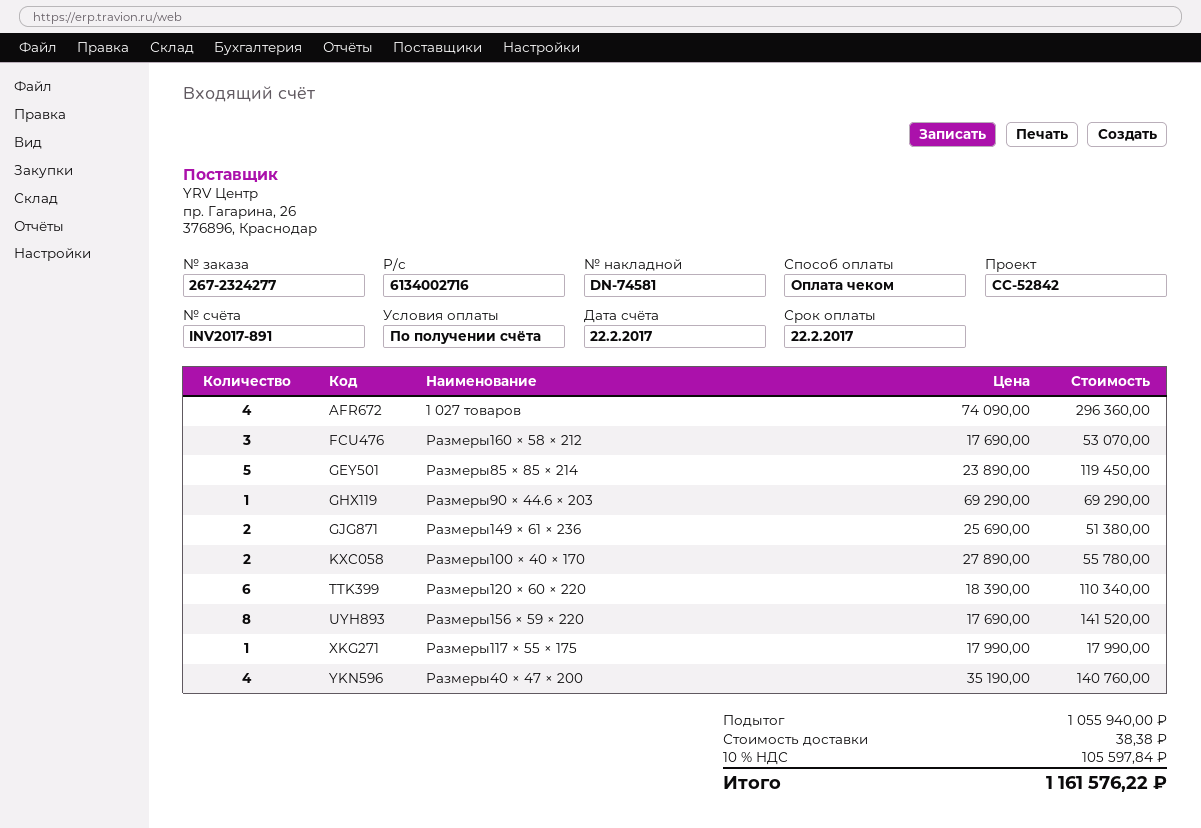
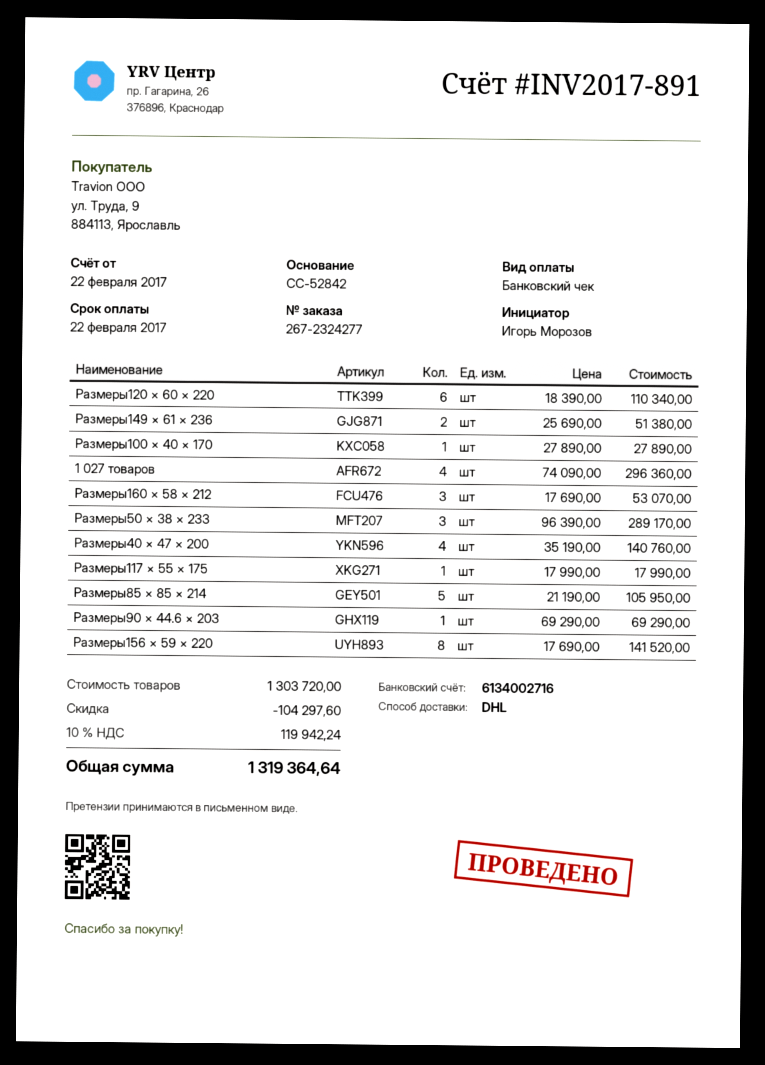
Размеры85 × 85 × 214: 5 x 23890.00 = 119450.00 -> 5 x 21190.00 = 105950.00
Размеры100 × 40 × 170: 2 x 27890.00 = 55780.00 -> 1 x 27890.00 = 27890.00
Размеры50 × 38 × 233: none -> 3 x 96390.00 = 289170.00
subtotal: 1055940.00 -> 1303720.00
discount: none -> 104297.60
shipping: 38.38 -> none
tax: 10% = 105597.84 -> 10% = 119942.24
total: 1161576.22 -> 1319364.64

